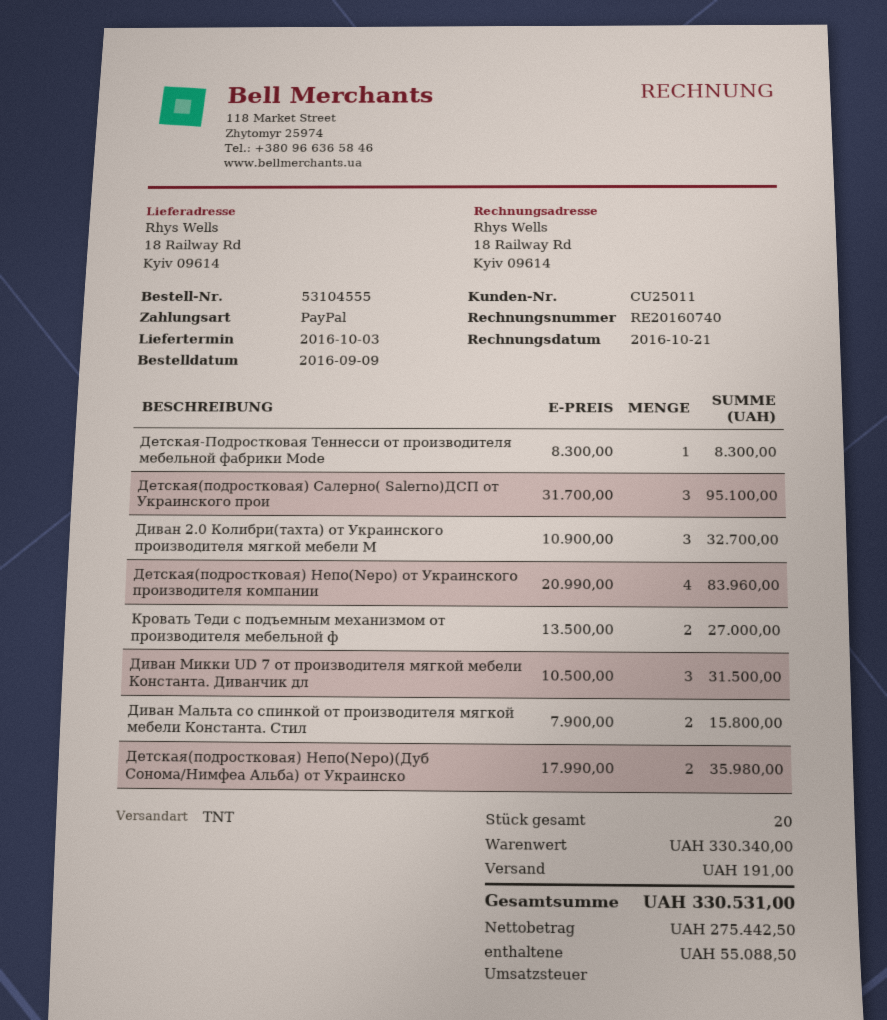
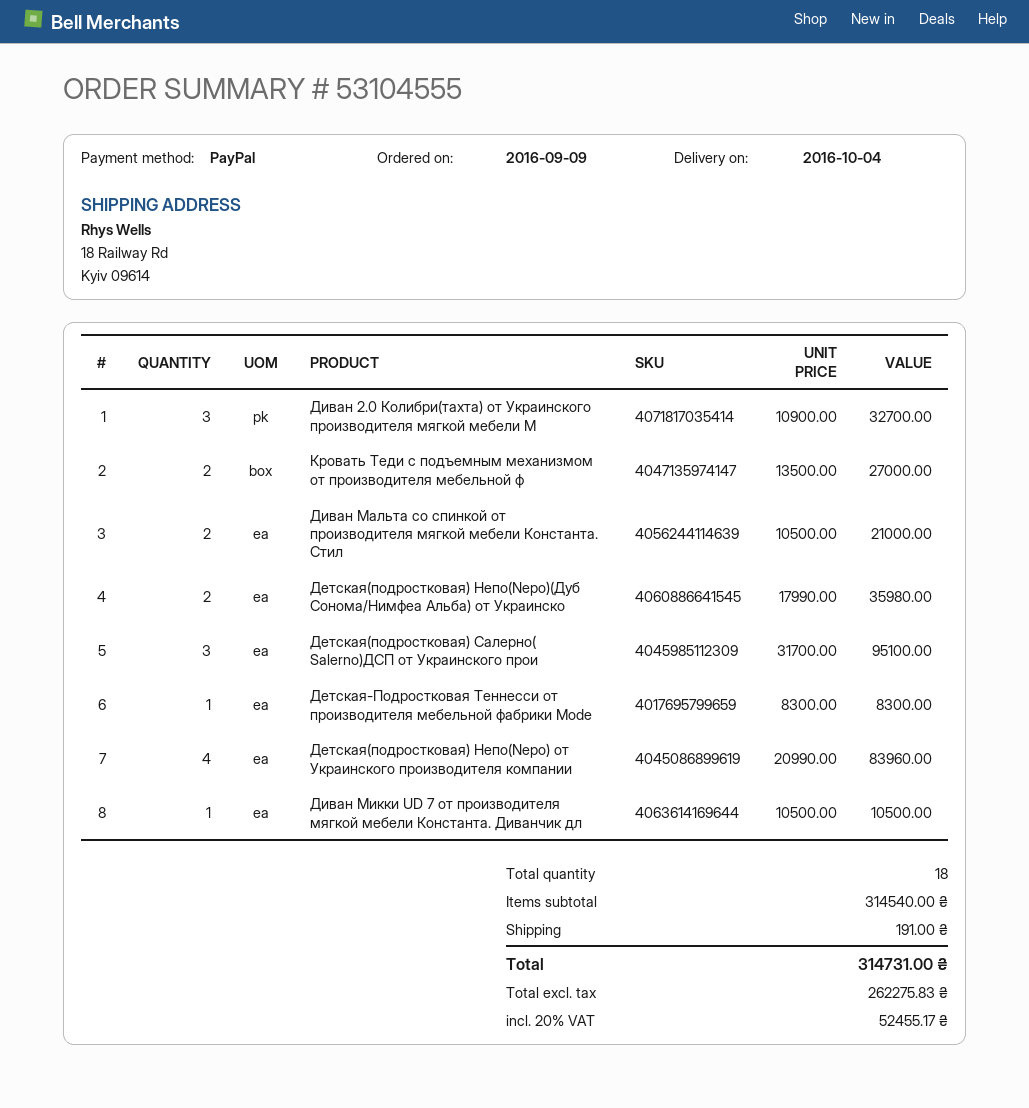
delivery date: 2016-10-03 -> 2016-10-04
Диван Микки UD 7 от производителя мягкой мебели Константа. Диванчик дл: 3 x 10500.00 = 31500.00 -> 1 x 10500.00 = 10500.00
Диван Мальта со спинкой от производителя мягкой мебели Константа. Стил: 2 x 7900.00 = 15800.00 -> 2 x 10500.00 = 21000.00
total quantity: 20 -> 18
subtotal: 330340.00 -> 314540.00
net: 275442.50 -> 262275.83
tax: 55088.50 -> 52455.17
total: 330531.00 -> 314731.00

